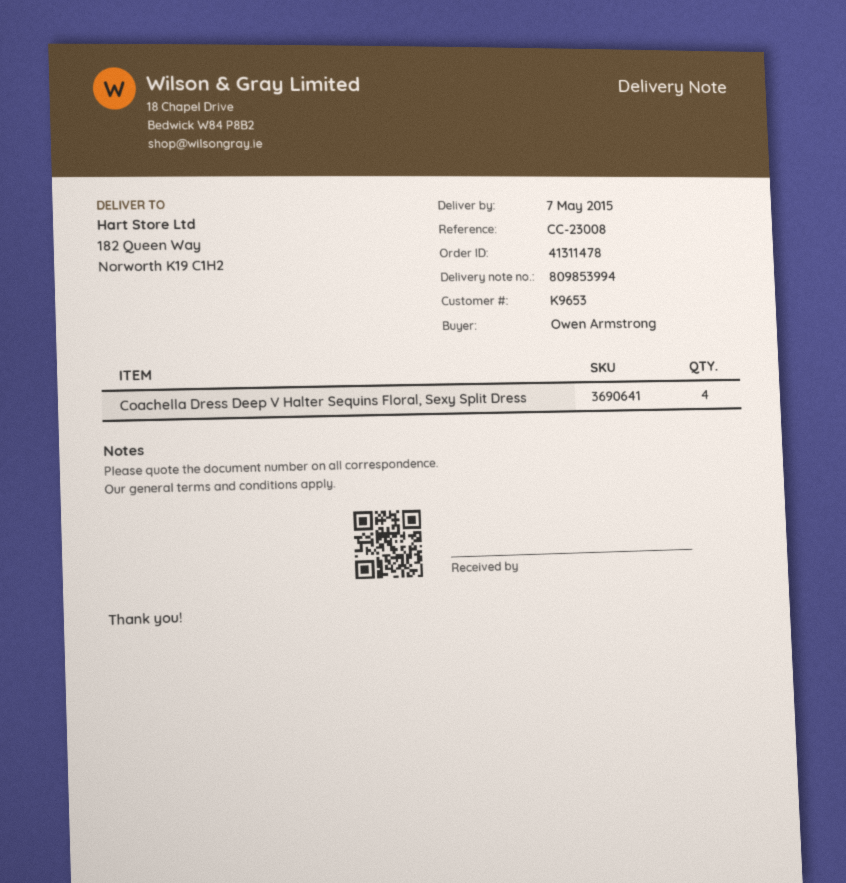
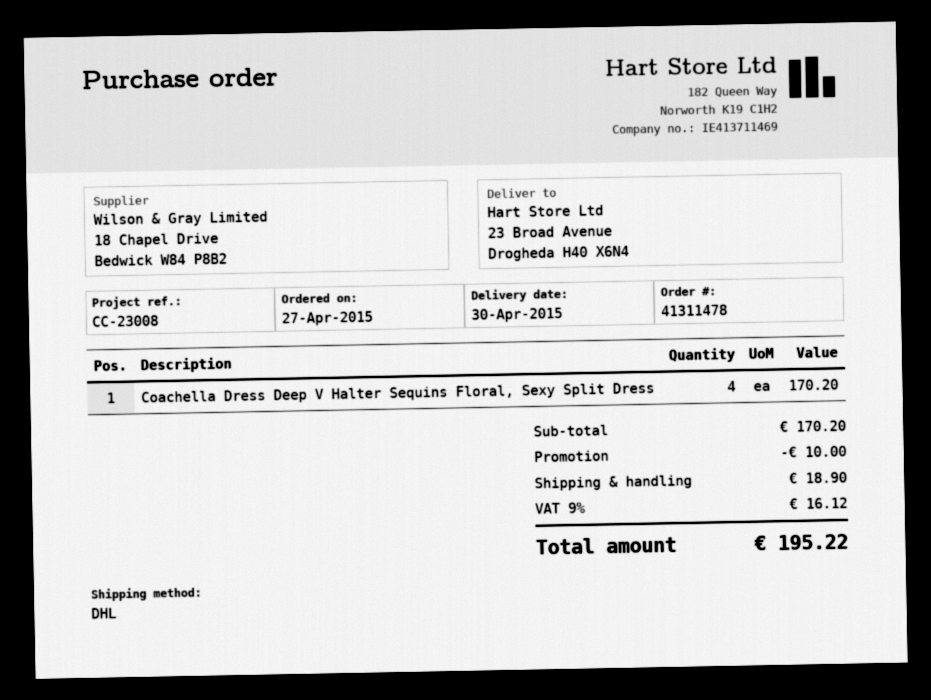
delivery date: 2015-05-07 -> 2015-04-30
ship to: 182 Queen Way, Norworth K19 C1H2 -> 23 Broad Avenue, Drogheda H40 X6N4

